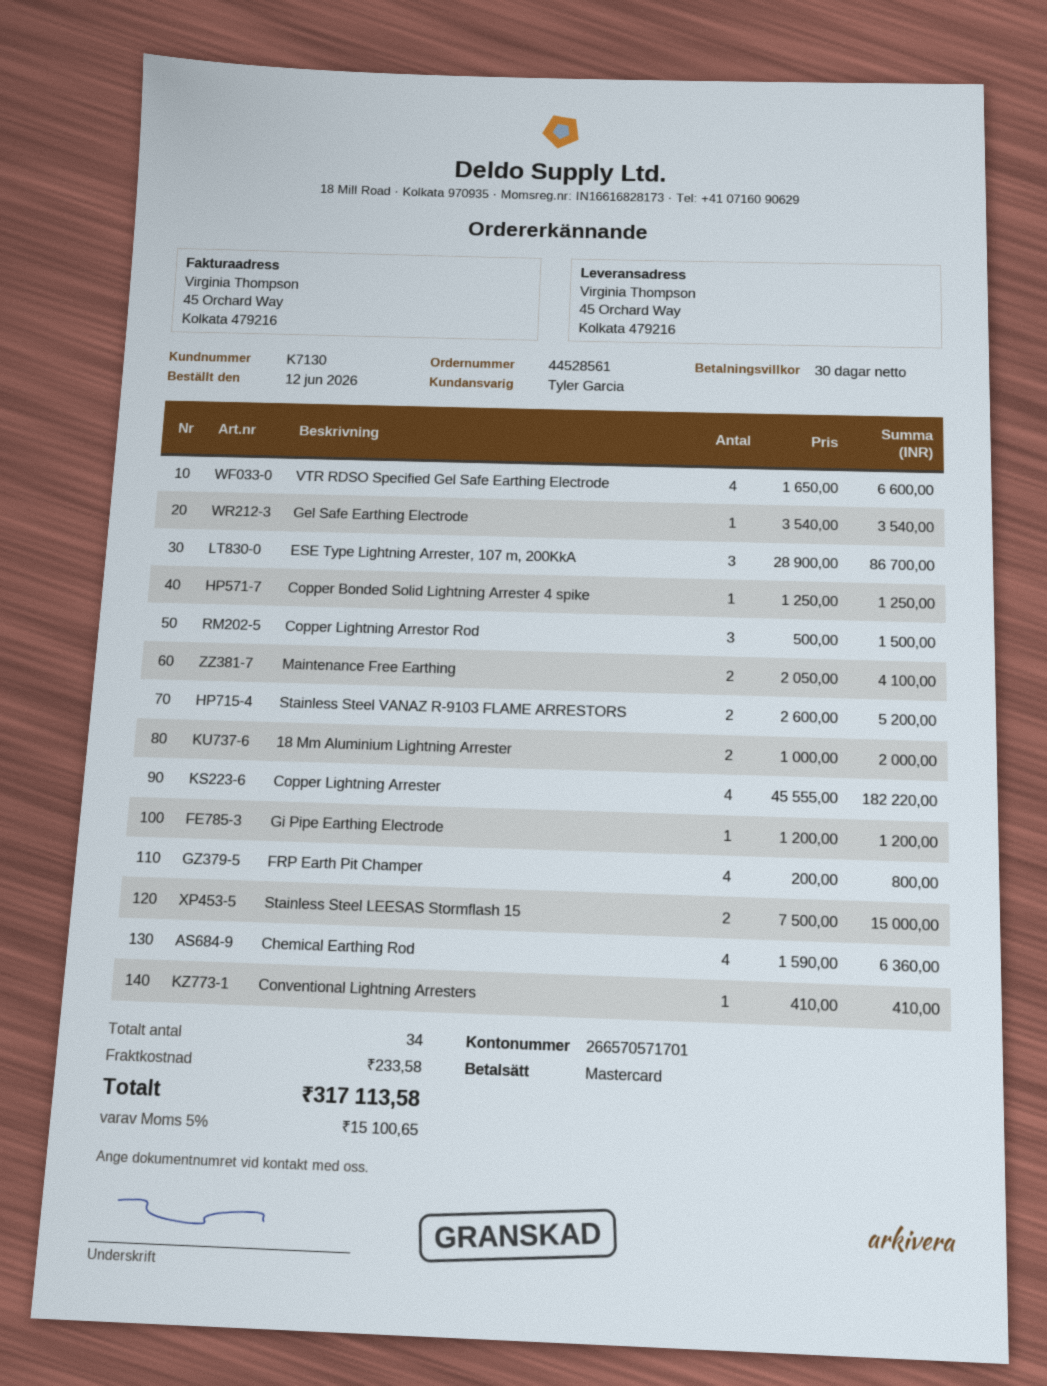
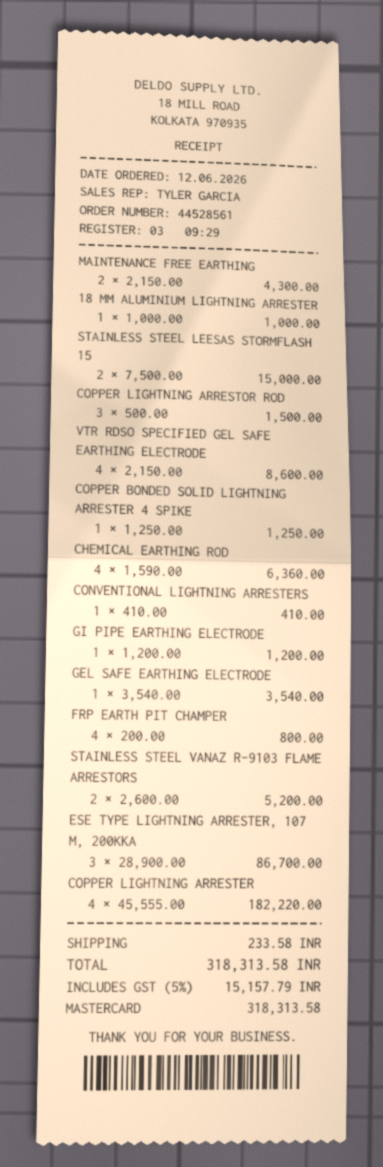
VTR RDSO Specified Gel Safe Earthing Electrode: 4 x 1650.00 = 6600.00 -> 4 x 2150.00 = 8600.00
Maintenance Free Earthing: 2 x 2050.00 = 4100.00 -> 2 x 2150.00 = 4300.00
18 Mm Aluminium Lightning Arrester: 2 x 1000.00 = 2000.00 -> 1 x 1000.00 = 1000.00
tax: 5% = 15100.65 -> 5% = 15157.79
total: 317113.58 -> 318313.58

